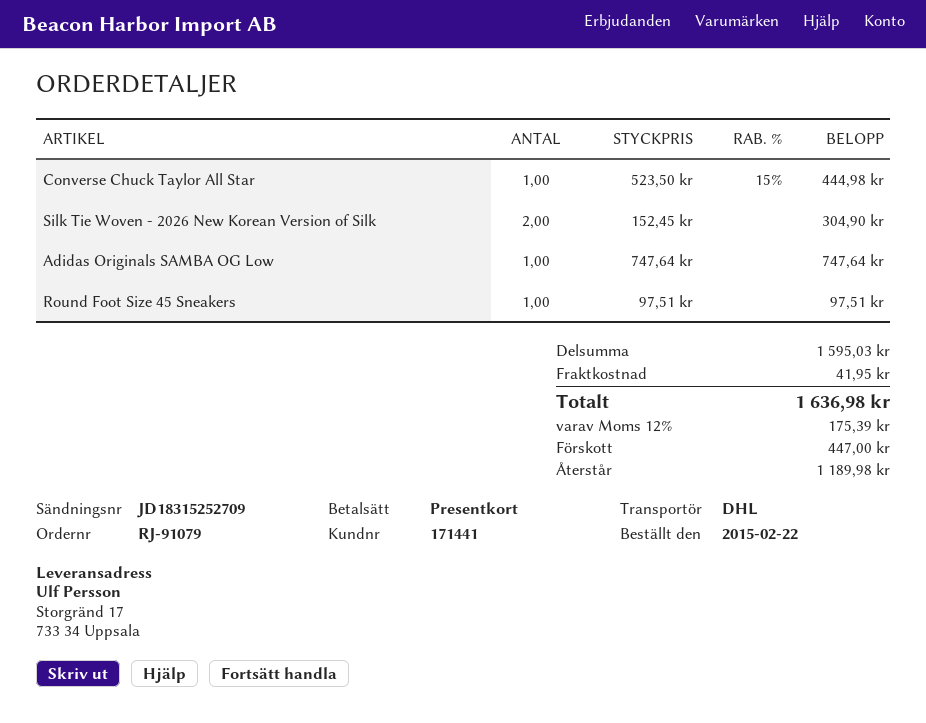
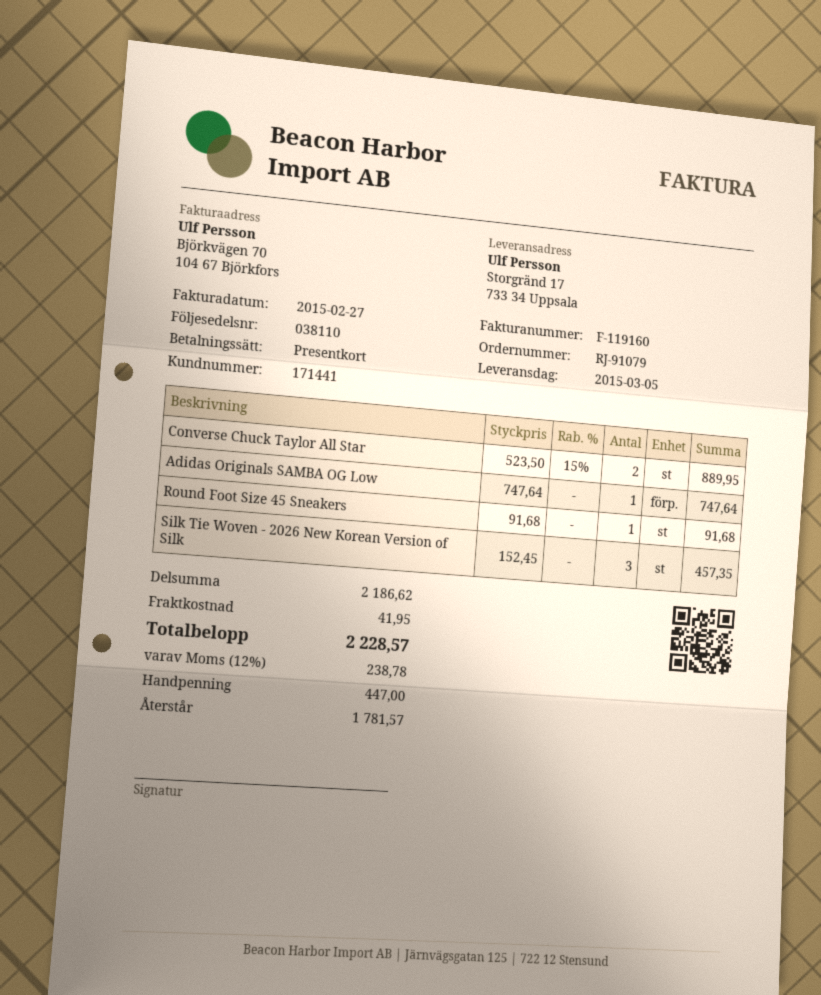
Converse Chuck Taylor All Star: 1 x 523.50 - 15% = 444.98 -> 2 x 523.50 - 15% = 889.95
Silk Tie Woven - 2026 New Korean Version of Silk: 2 x 152.45 = 304.90 -> 3 x 152.45 = 457.35
Round Foot Size 45 Sneakers: 1 x 97.51 = 97.51 -> 1 x 91.68 = 91.68
subtotal: 1595.03 -> 2186.62
tax: 12% = 175.39 -> 12% = 238.78
total: 1636.98 -> 2228.57
balance: 1189.98 -> 1781.57

